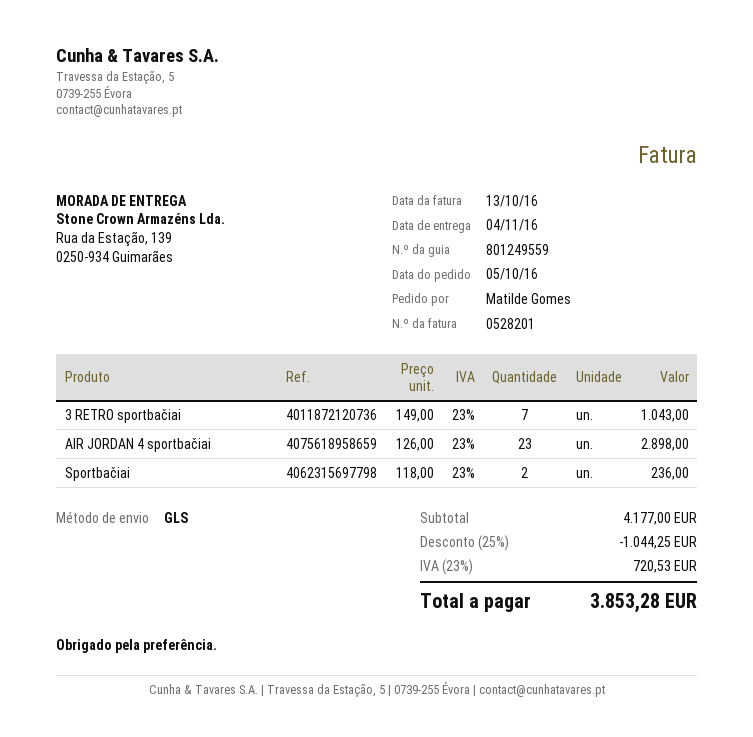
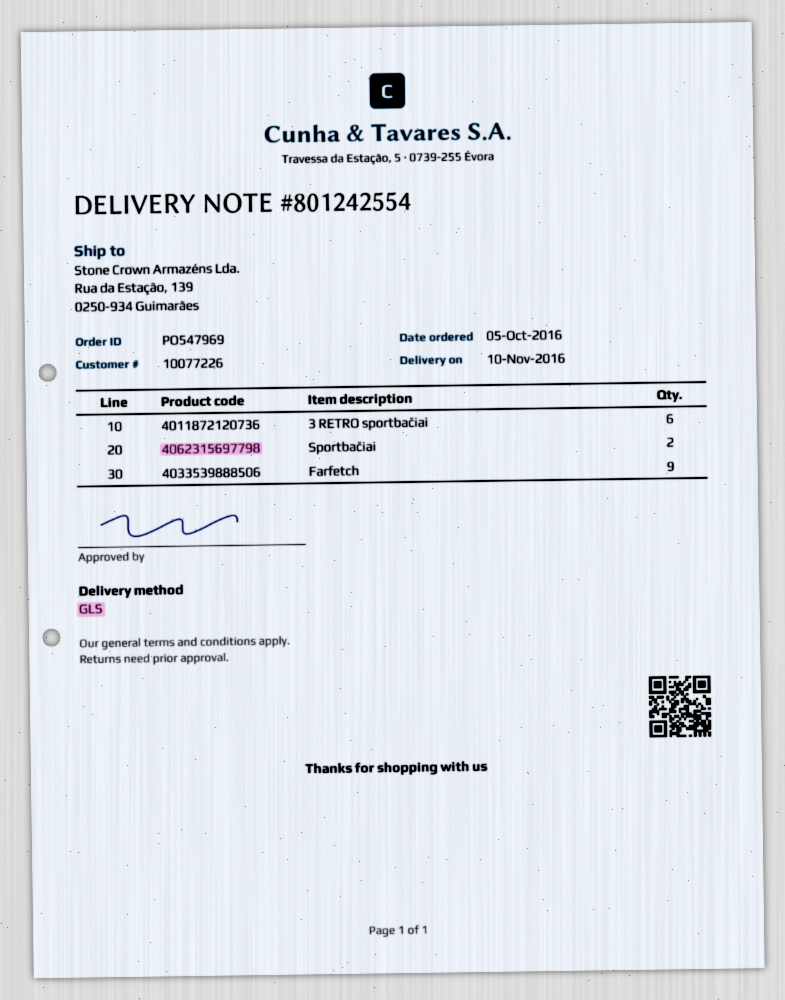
delivery note number: 801249559 -> 801242554
delivery date: 2016-11-04 -> 2016-11-10
3 RETRO sportbačiai: 7 -> 6
AIR JORDAN 4 sportbačiai: 23 -> none
Farfetch: none -> 9

